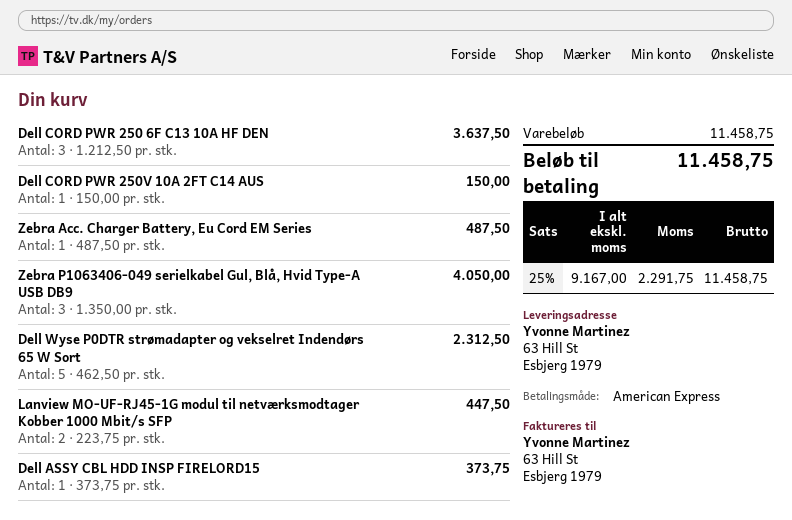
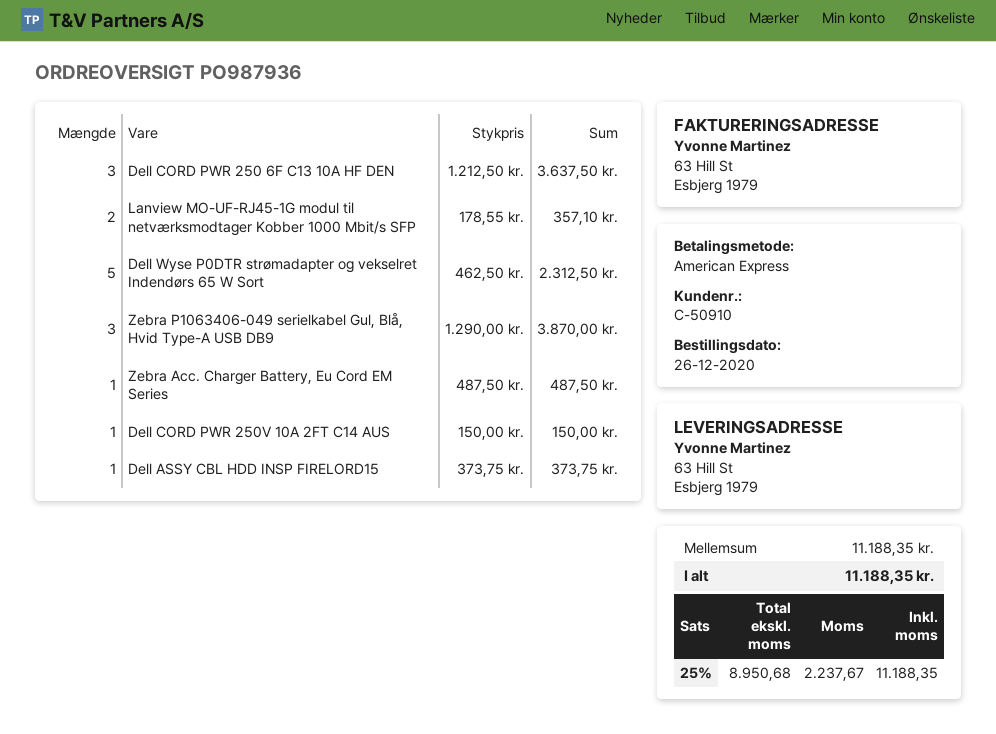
Zebra P1063406-049 serielkabel Gul, Blå, Hvid Type-A USB DB9: 3 x 1350.00 = 4050.00 -> 3 x 1290.00 = 3870.00
Lanview MO-UF-RJ45-1G modul til netværksmodtager Kobber 1000 Mbit/s SFP: 2 x 223.75 = 447.50 -> 2 x 178.55 = 357.10
subtotal: 11458.75 -> 11188.35
net: 9167.00 -> 8950.68
tax: 25% = 2291.75 -> 25% = 2237.67
total: 11458.75 -> 11188.35

